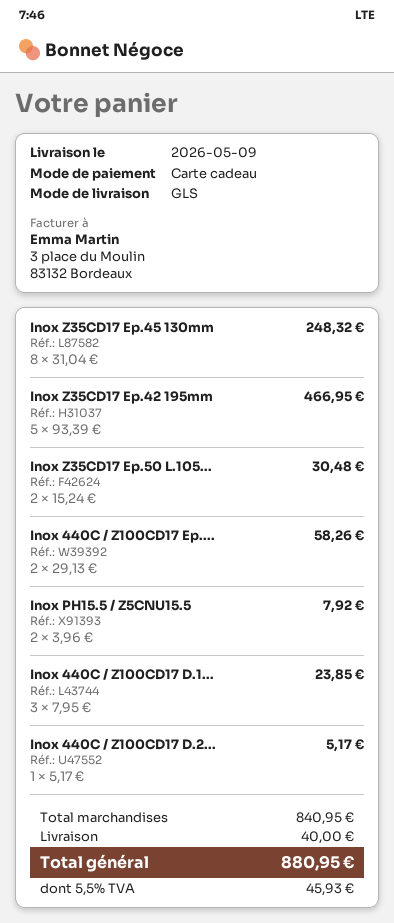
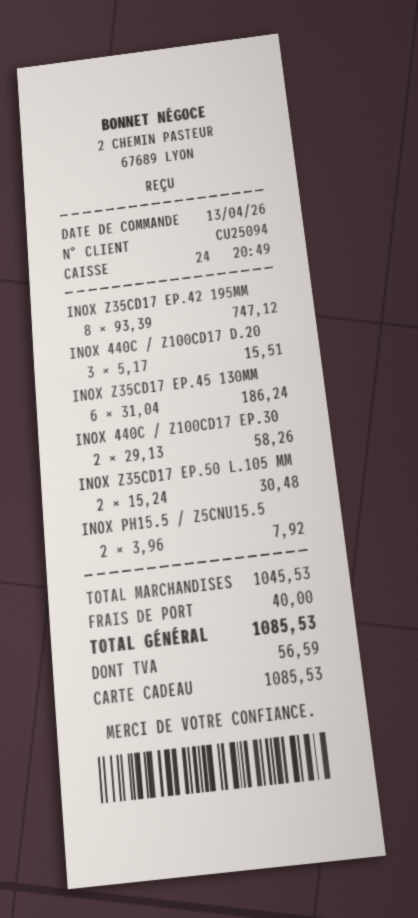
Inox Z35CD17 Ep.45 130mm: 8 x 31.04 = 248.32 -> 6 x 31.04 = 186.24
Inox Z35CD17 Ep.42 195mm: 5 x 93.39 = 466.95 -> 8 x 93.39 = 747.12
Inox 440C / Z100CD17 D.1...: 3 x 7.95 = 23.85 -> none
Inox 440C / Z100CD17 D.2...: 1 x 5.17 = 5.17 -> 3 x 5.17 = 15.51
subtotal: 840.95 -> 1045.53
tax: 45.93 -> 56.59
total: 880.95 -> 1085.53

